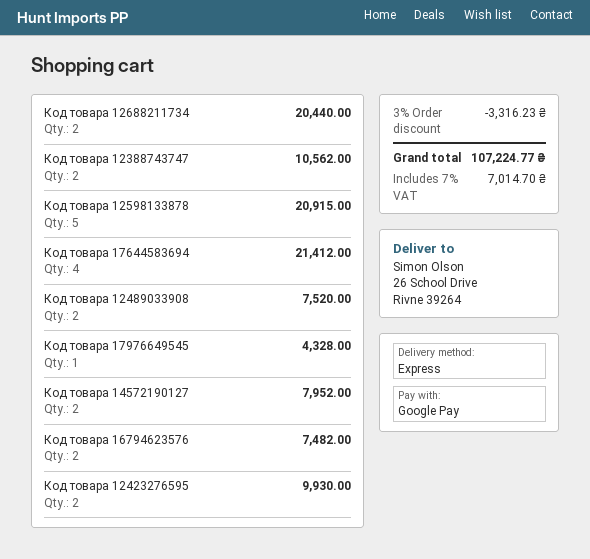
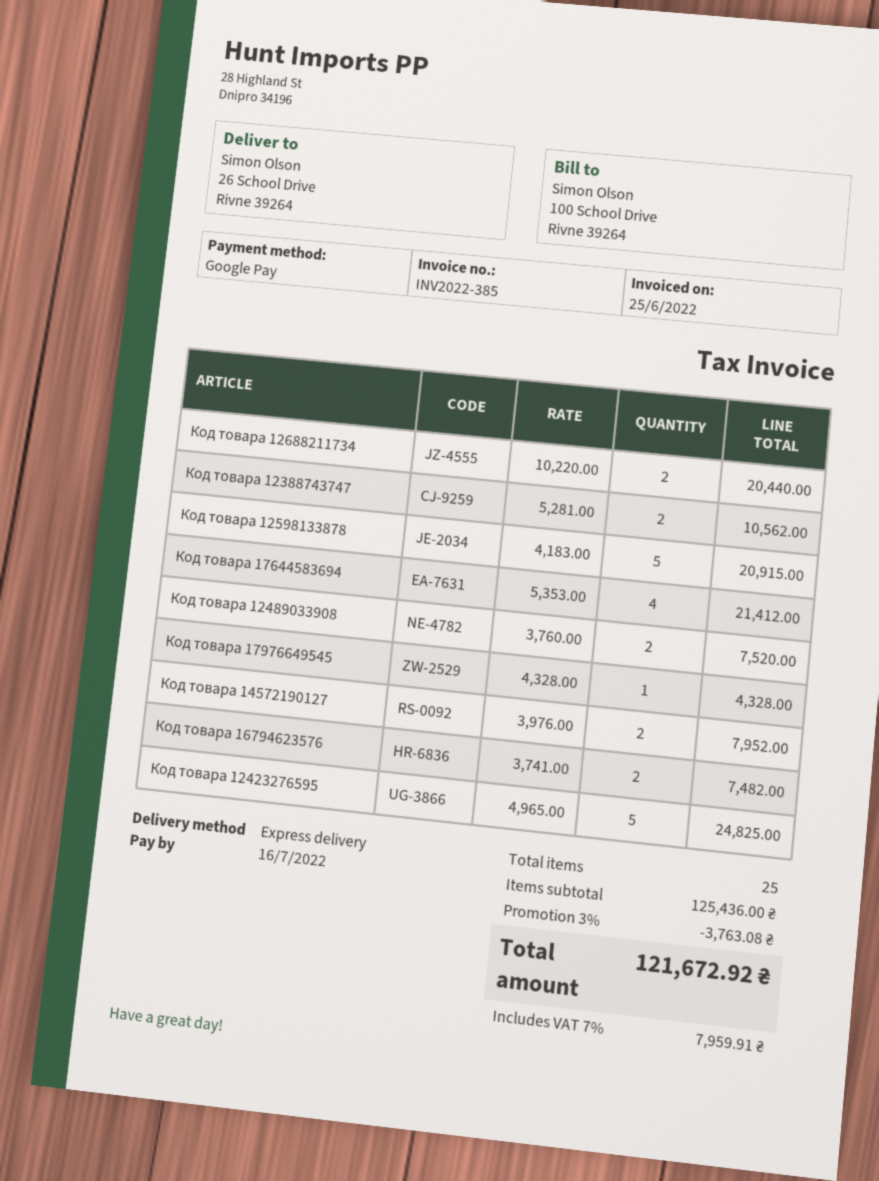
Код товара 12423276595: 2 for 9930.00 -> 5 for 24825.00
discount: 3% = 3316.23 -> 3% = 3763.08
tax: 7% = 7014.70 -> 7% = 7959.91
total: 107224.77 -> 121672.92

